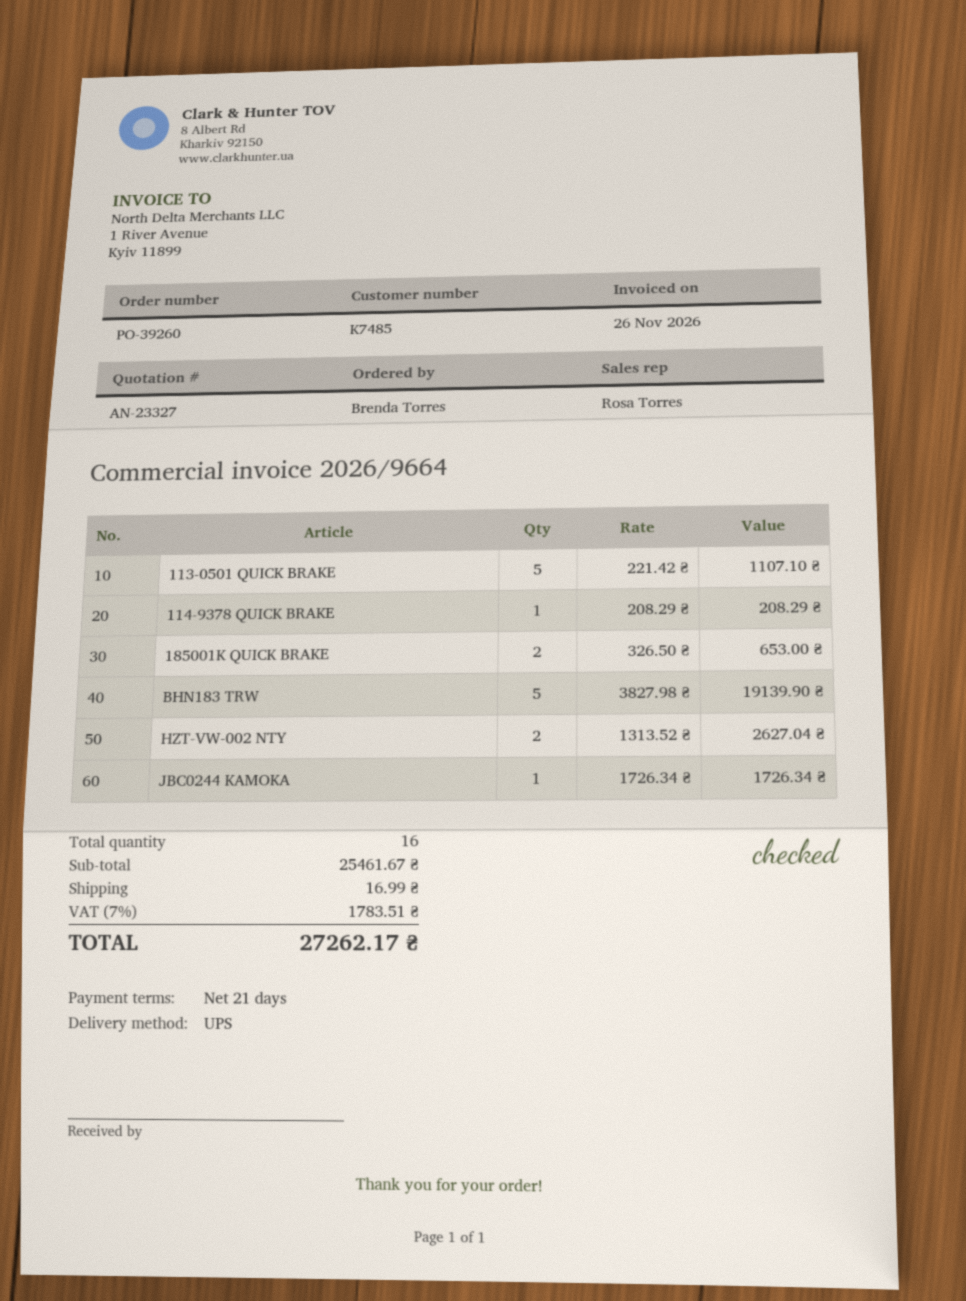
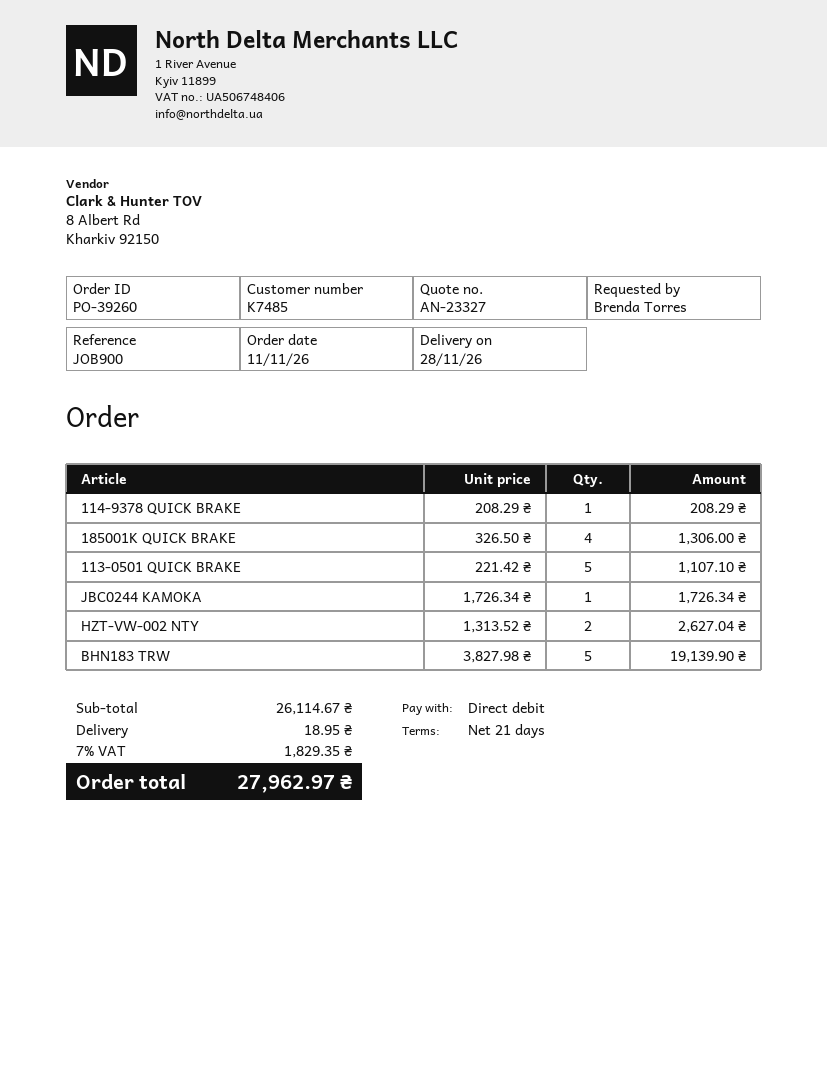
185001K QUICK BRAKE: 2 x 326.50 = 653.00 -> 4 x 326.50 = 1306.00
subtotal: 25461.67 -> 26114.67
shipping: 16.99 -> 18.95
tax: 7% = 1783.51 -> 7% = 1829.35
total: 27262.17 -> 27962.97

